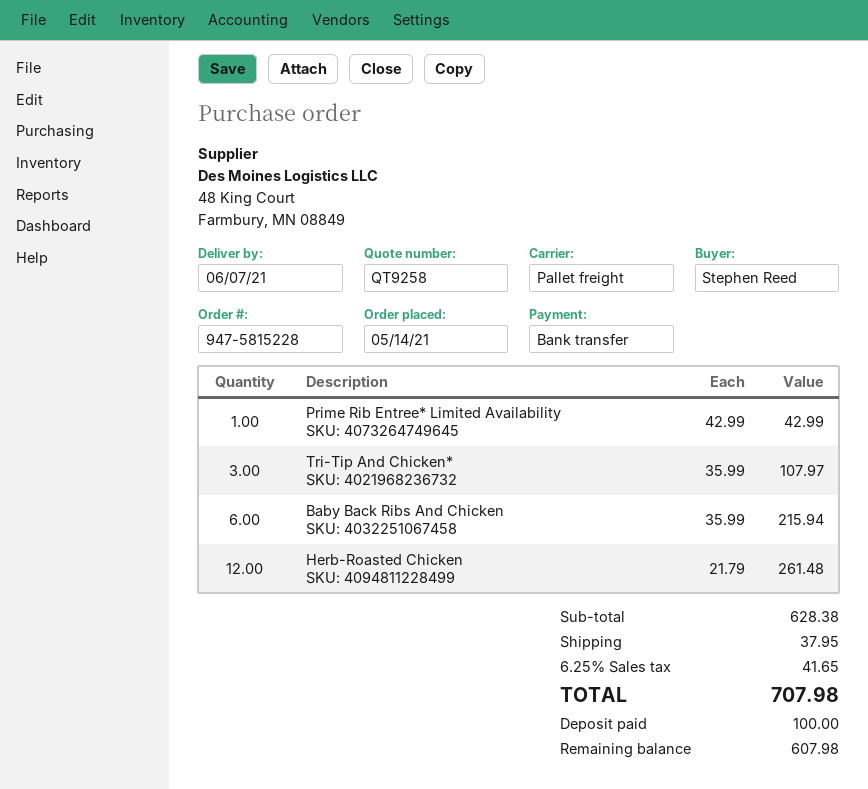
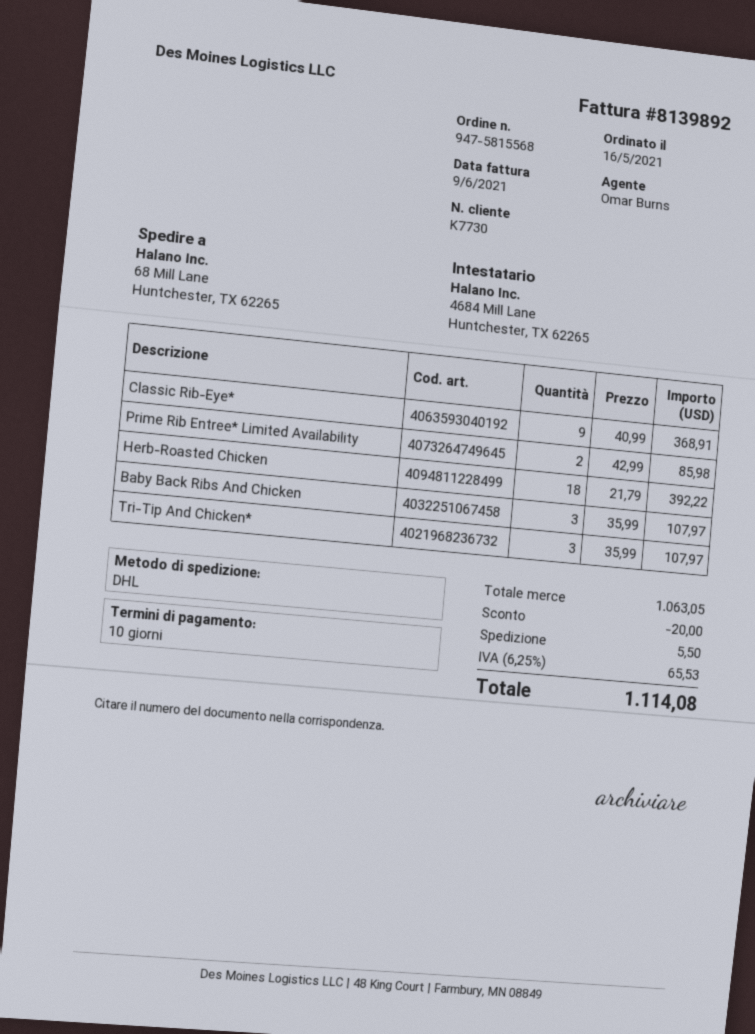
order number: 947-5815228 -> 947-5815568
order date: 2021-05-14 -> 2021-05-16
shipping method: pallet freight -> DHL
Prime Rib Entree* Limited Availability: 1 x 42.99 = 42.99 -> 2 x 42.99 = 85.98
Baby Back Ribs And Chicken: 6 x 35.99 = 215.94 -> 3 x 35.99 = 107.97
Herb-Roasted Chicken: 12 x 21.79 = 261.48 -> 18 x 21.79 = 392.22
Classic Rib-Eye*: none -> 9 x 40.99 = 368.91
subtotal: 628.38 -> 1063.05
discount: none -> 20.00
shipping: 37.95 -> 5.50
tax: 6.25% = 41.65 -> 6.25% = 65.53
total: 707.98 -> 1114.08

